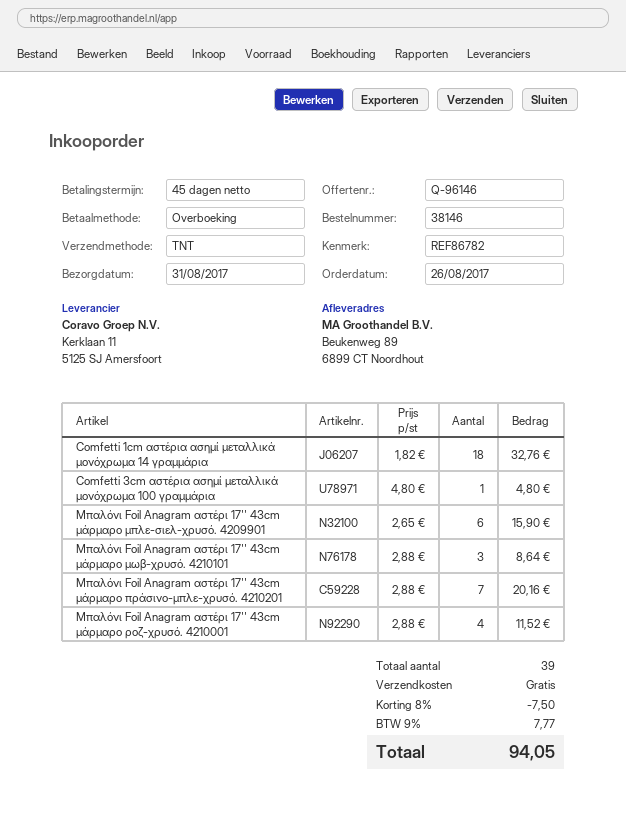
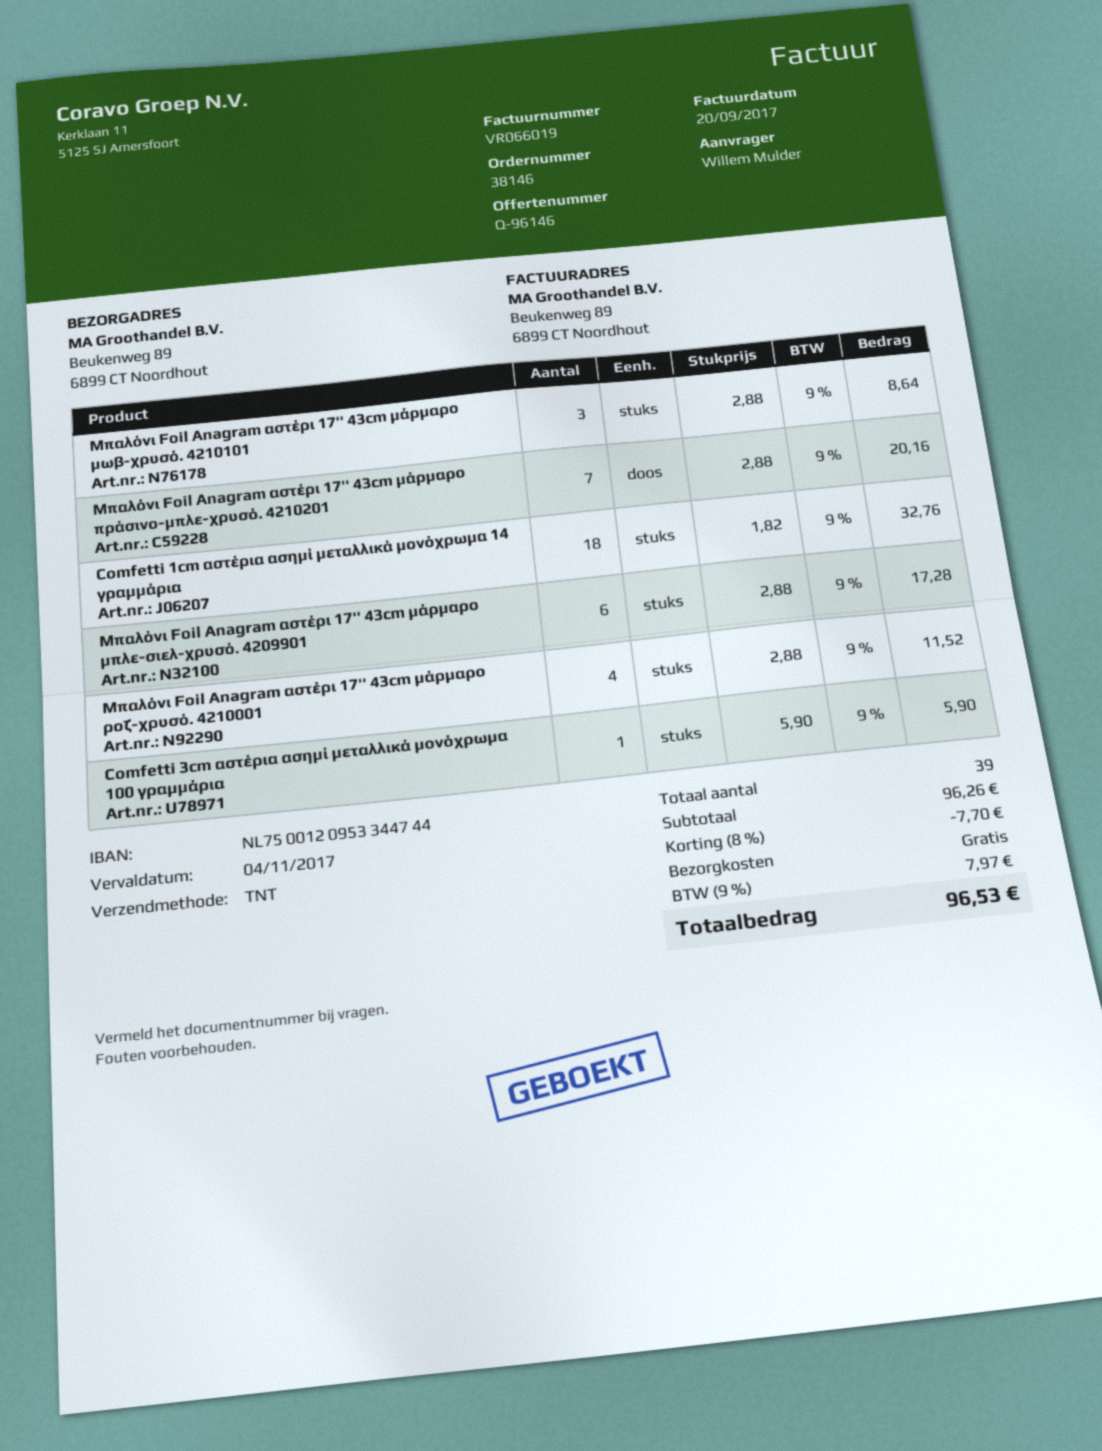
Comfetti 3cm αστέρια ασημί μεταλλικά μονόχρωμα 100 γραμμάρια: 1 x 4.80 = 4.80 -> 1 x 5.90 = 5.90
Μπαλόνι Foil Anagram αστέρι 17'' 43cm μάρμαρο μπλε-σιελ-χρυσό. 4209901: 6 x 2.65 = 15.90 -> 6 x 2.88 = 17.28
discount: 8% = 7.50 -> 8% = 7.70
tax: 9% = 7.77 -> 9% = 7.97
total: 94.05 -> 96.53

